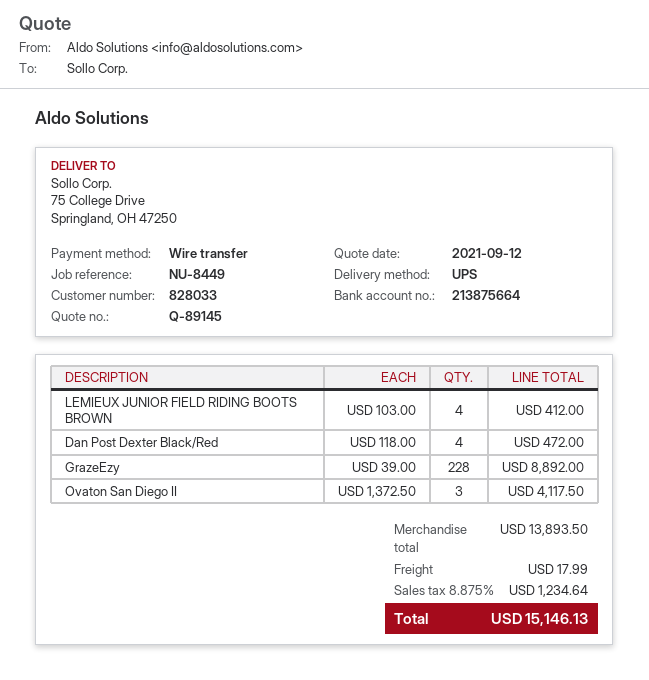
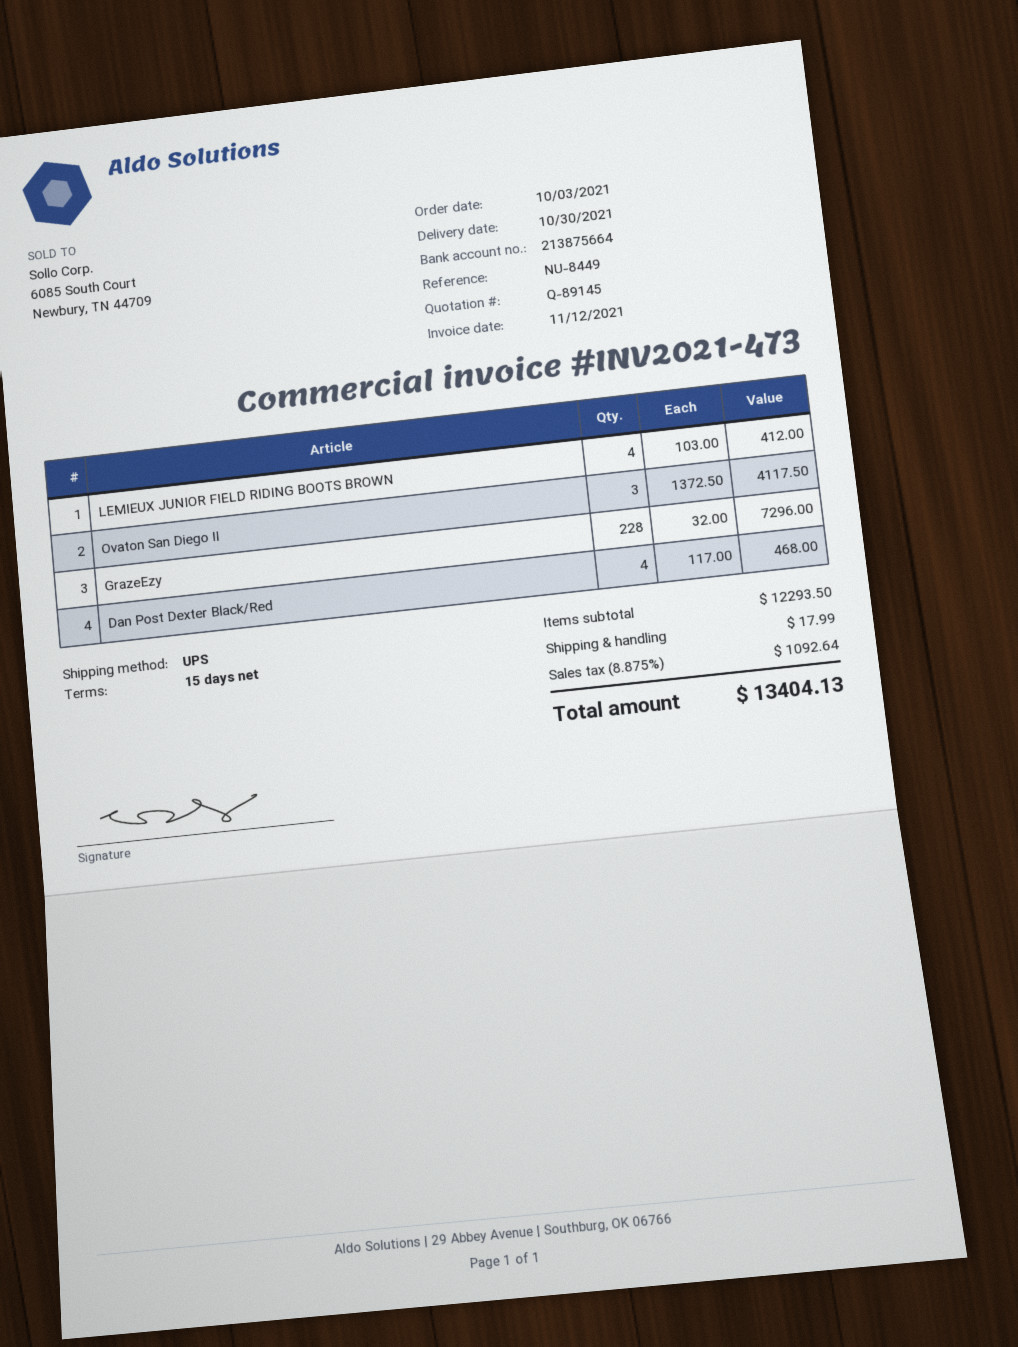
Dan Post Dexter Black/Red: 4 x 118.00 = 472.00 -> 4 x 117.00 = 468.00
GrazeEzy: 228 x 39.00 = 8892.00 -> 228 x 32.00 = 7296.00
subtotal: 13893.50 -> 12293.50
tax: 8.875% = 1234.64 -> 8.875% = 1092.64
total: 15146.13 -> 13404.13

